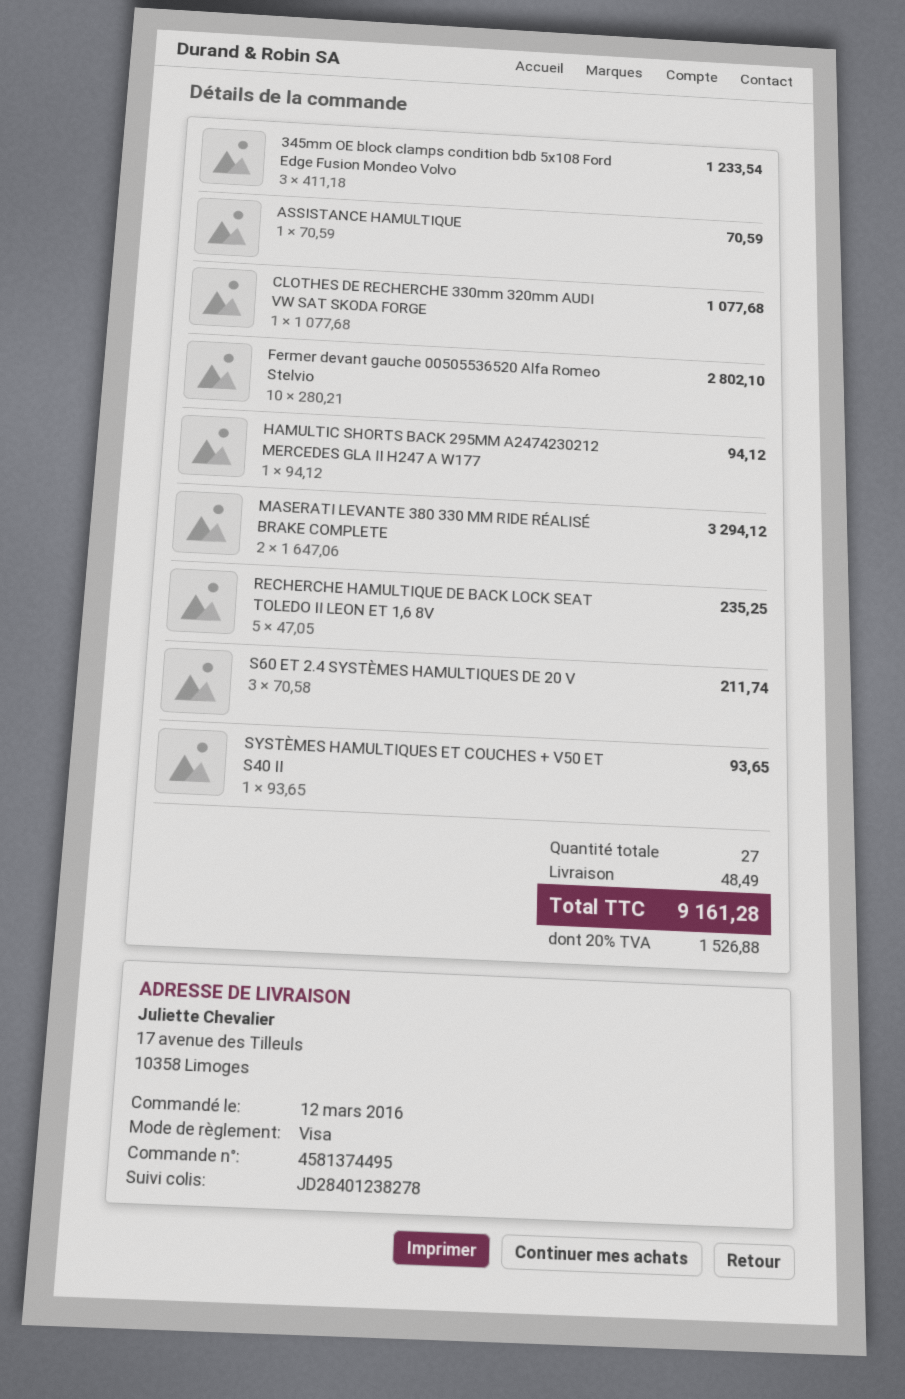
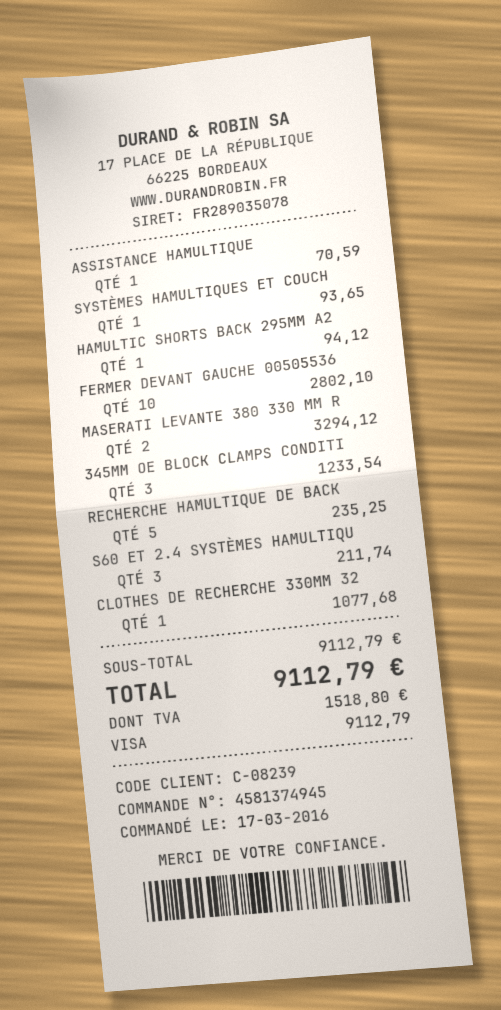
order number: 4581374495 -> 4581374945
order date: 2016-03-12 -> 2016-03-17
shipping: 48.49 -> none
tax: 1526.88 -> 1518.80
total: 9161.28 -> 9112.79

